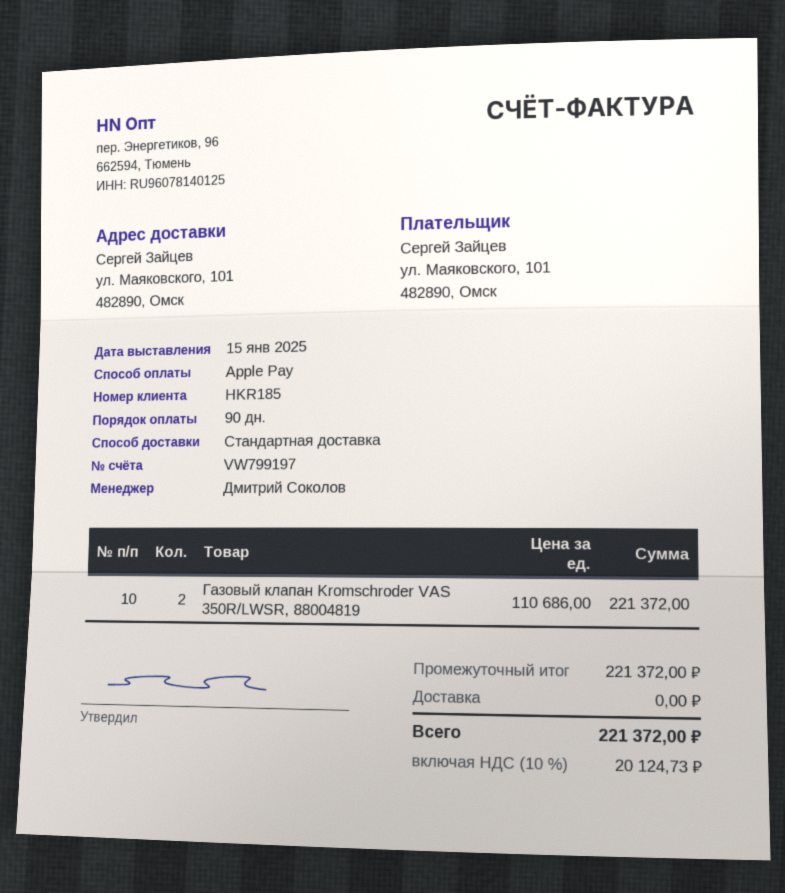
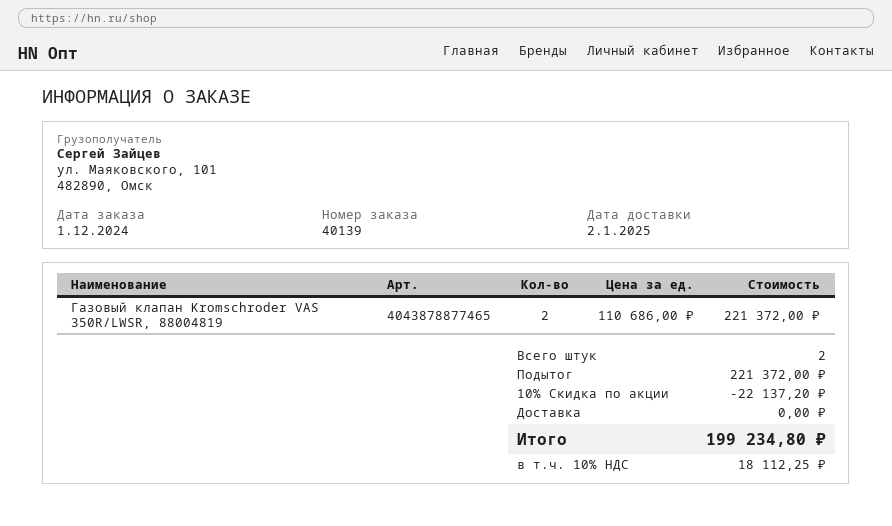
discount: none -> 10% = 22137.20
tax: 10% = 20124.73 -> 10% = 18112.25
total: 221372.00 -> 199234.80

